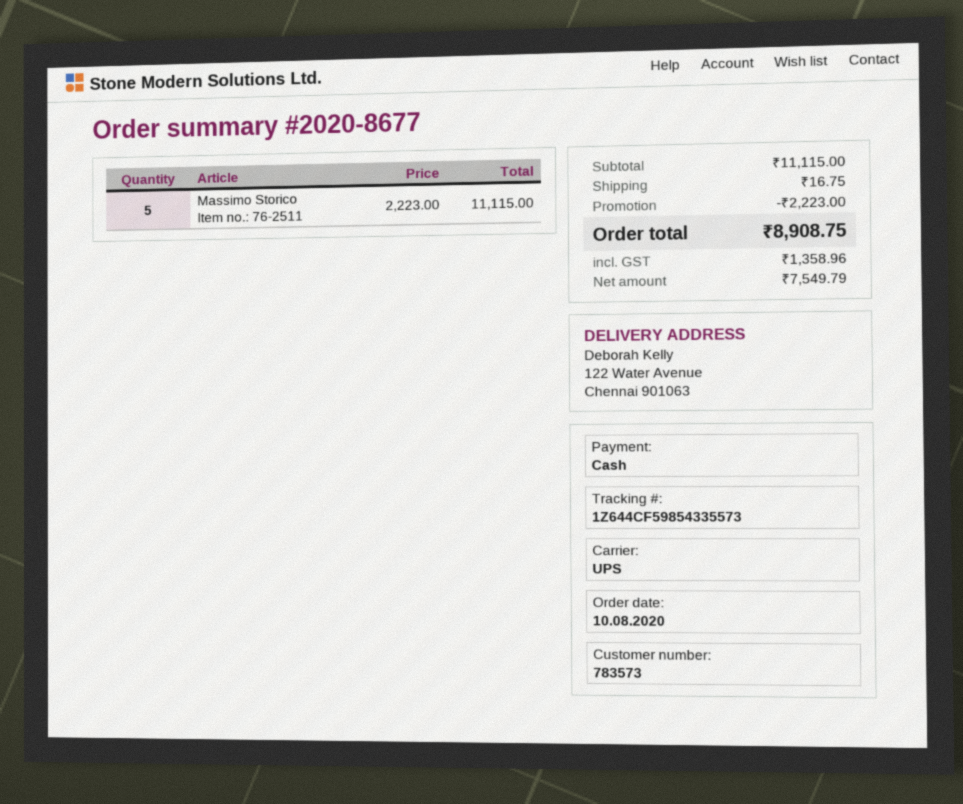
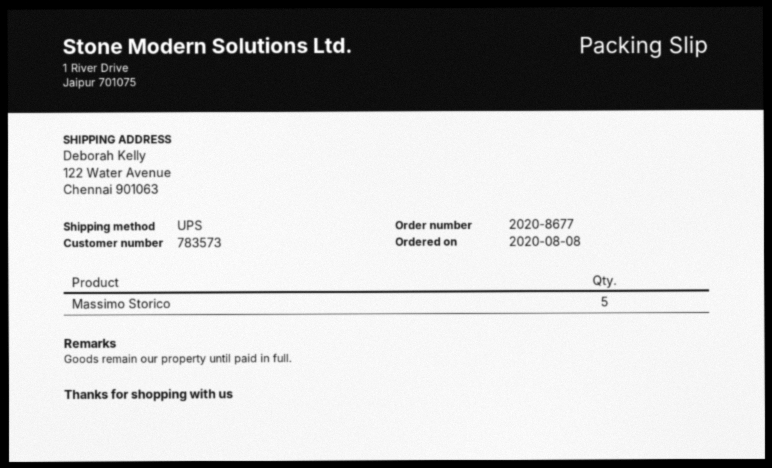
order date: 2020-08-10 -> 2020-08-08

